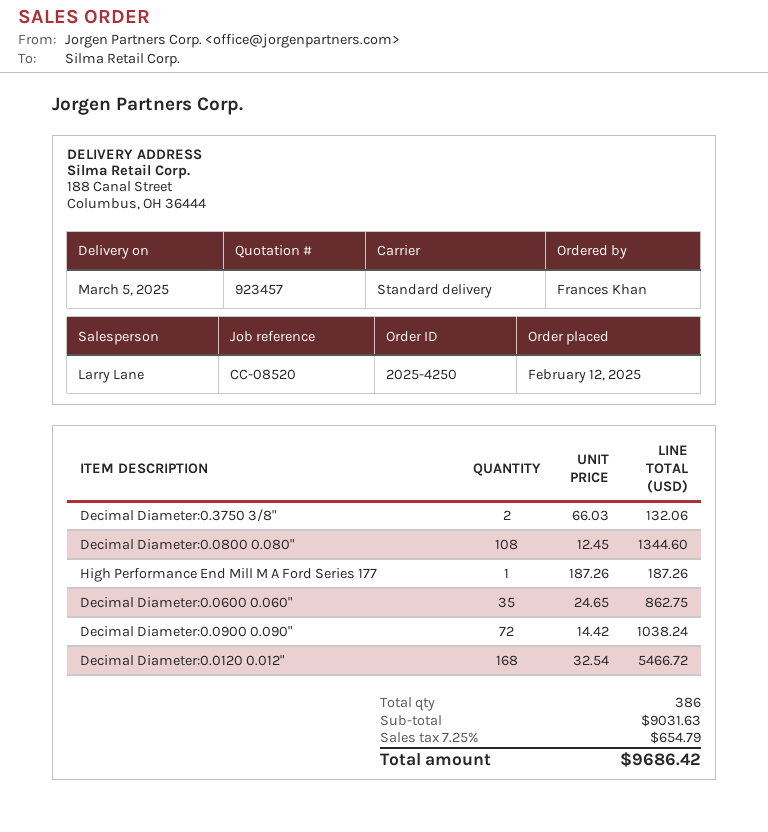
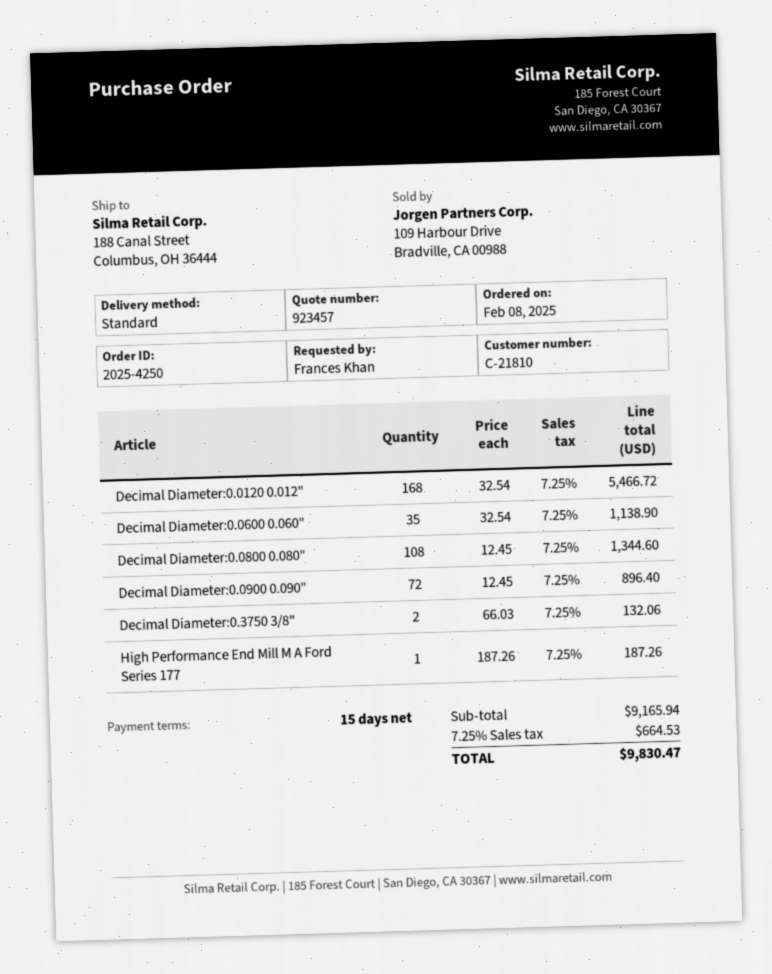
order date: 2025-02-12 -> 2025-02-08
Decimal Diameter:0.0600 0.060": 35 x 24.65 = 862.75 -> 35 x 32.54 = 1138.90
Decimal Diameter:0.0900 0.090": 72 x 14.42 = 1038.24 -> 72 x 12.45 = 896.40
subtotal: 9031.63 -> 9165.94
tax: 7.25% = 654.79 -> 7.25% = 664.53
total: 9686.42 -> 9830.47

